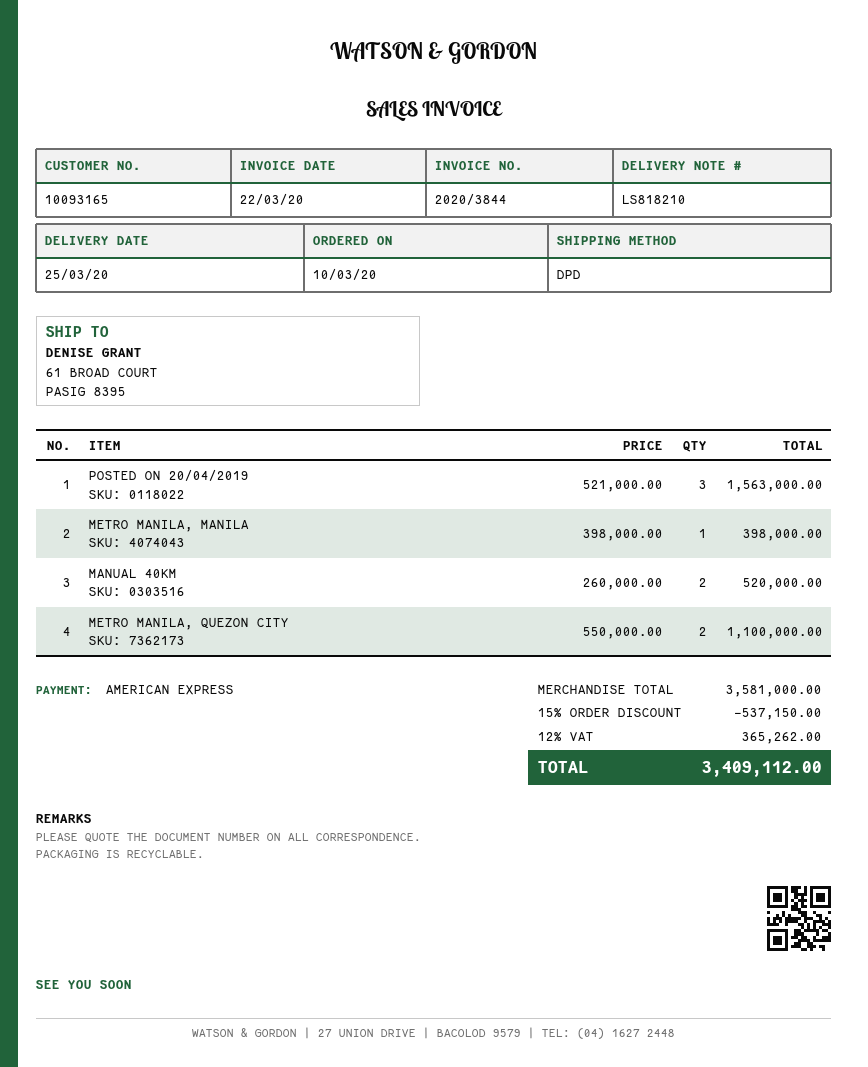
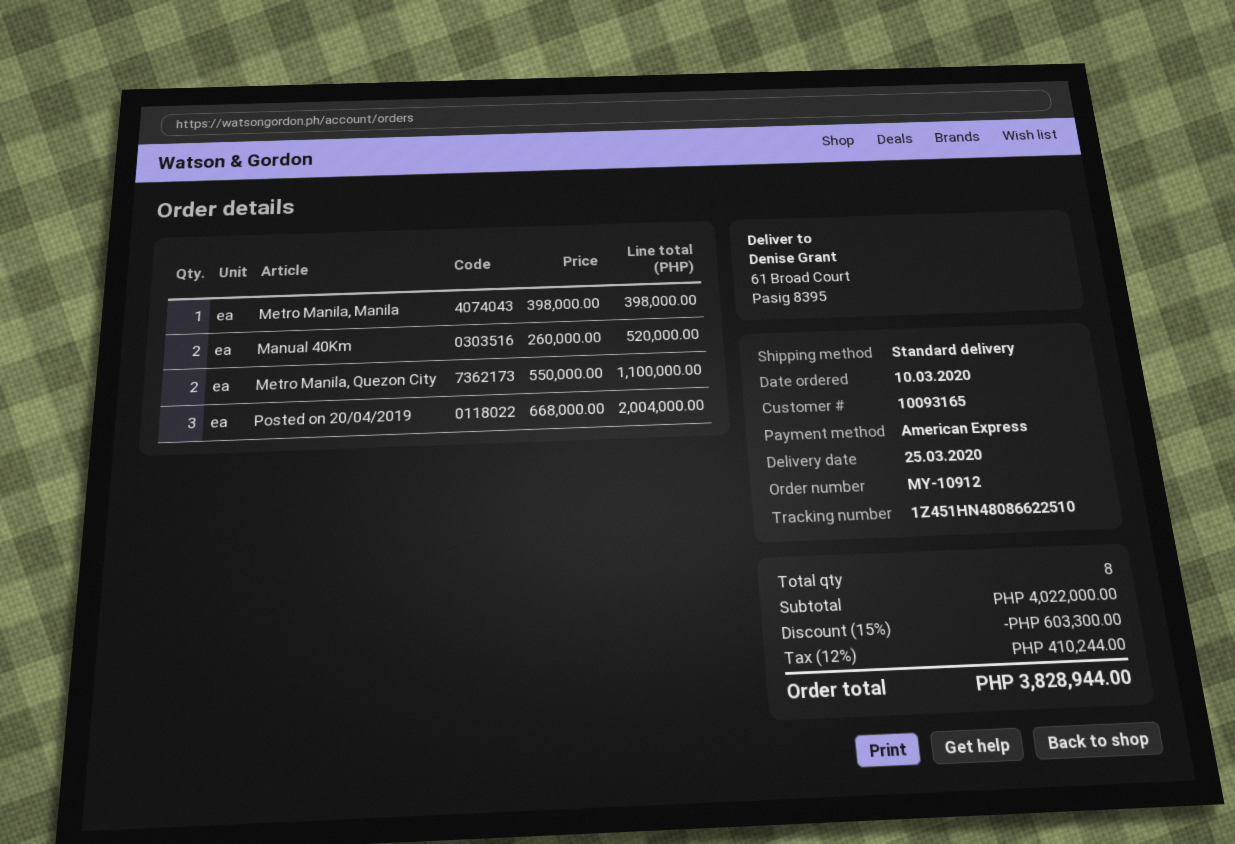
shipping method: DPD -> standard
POSTED ON 20/04/2019: 3 x 521000.00 = 1563000.00 -> 3 x 668000.00 = 2004000.00
subtotal: 3581000.00 -> 4022000.00
discount: 15% = 537150.00 -> 15% = 603300.00
tax: 12% = 365262.00 -> 12% = 410244.00
total: 3409112.00 -> 3828944.00

